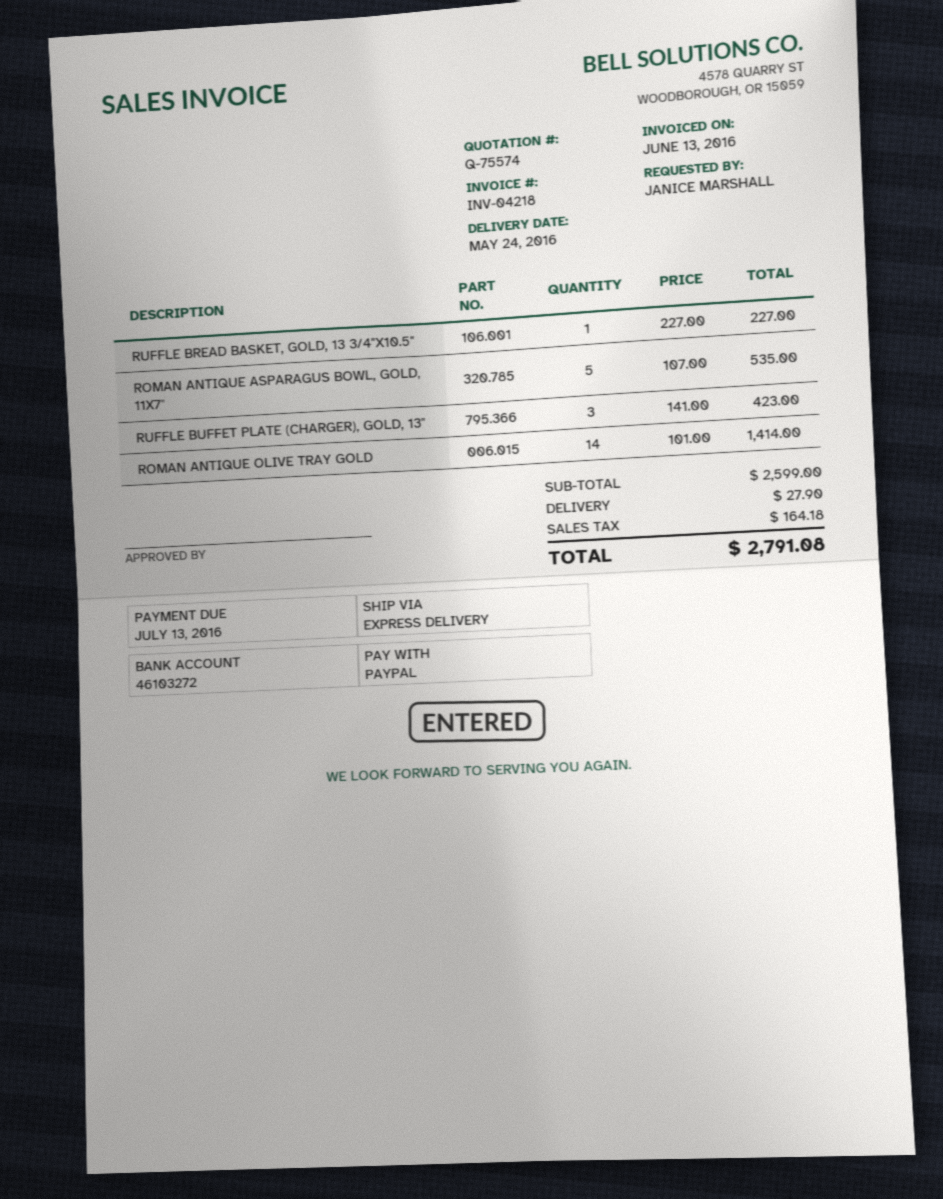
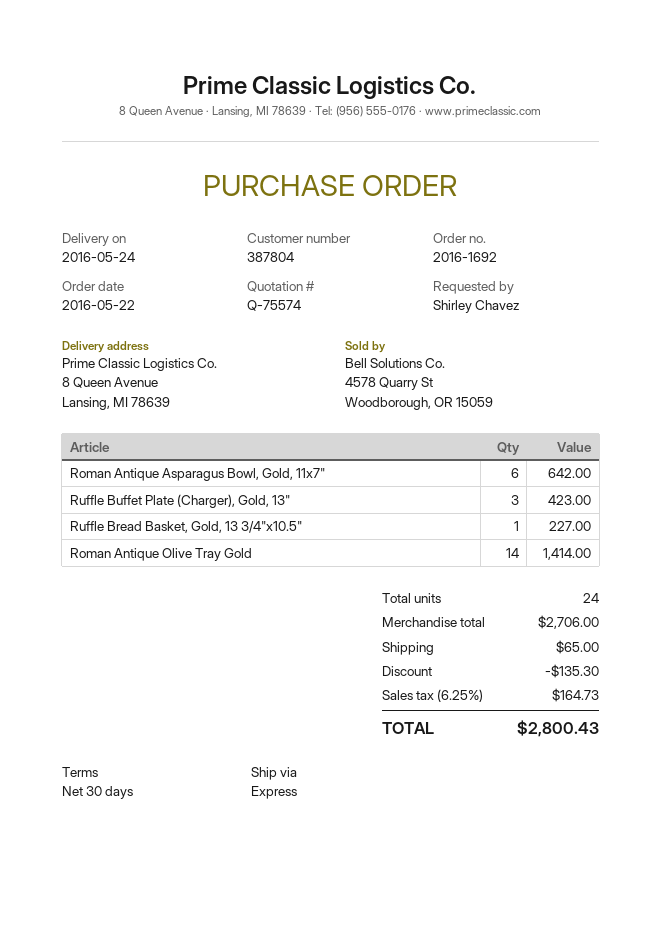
ordered by: JANICE MARSHALL -> Shirley Chavez
ROMAN ANTIQUE ASPARAGUS BOWL, GOLD, 11X7": 5 for 535.00 -> 6 for 642.00
subtotal: 2599.00 -> 2706.00
discount: none -> 135.30
shipping: 27.90 -> 65.00
tax: 164.18 -> 164.73
total: 2791.08 -> 2800.43

